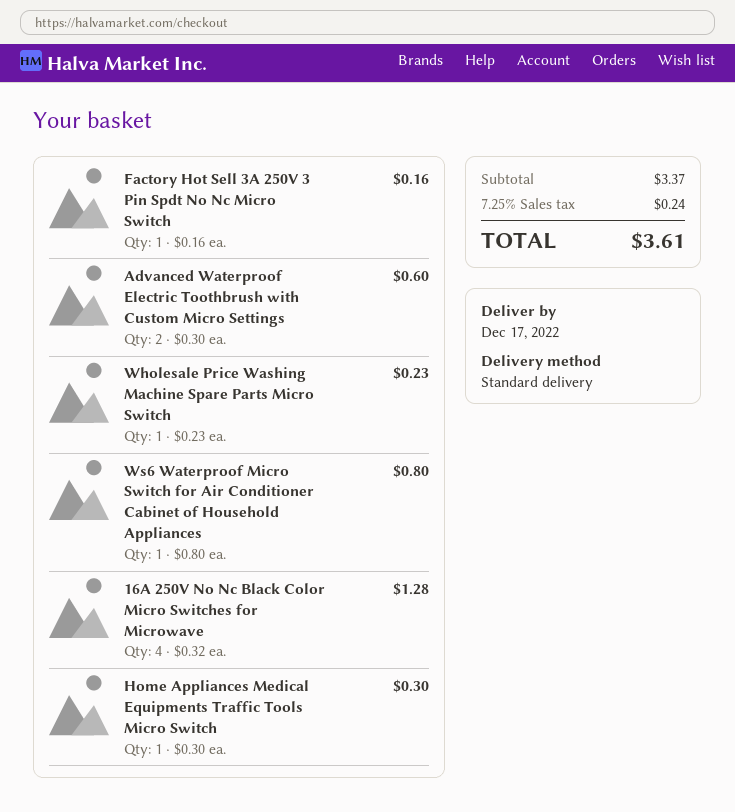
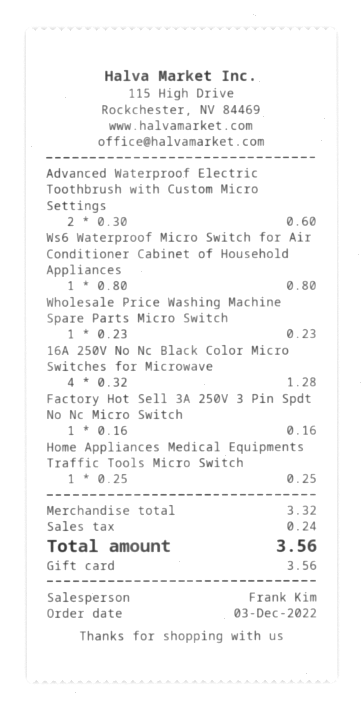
Home Appliances Medical Equipments Traffic Tools Micro Switch: 1 x 0.30 = 0.30 -> 1 x 0.25 = 0.25
subtotal: 3.37 -> 3.32
total: 3.61 -> 3.56

